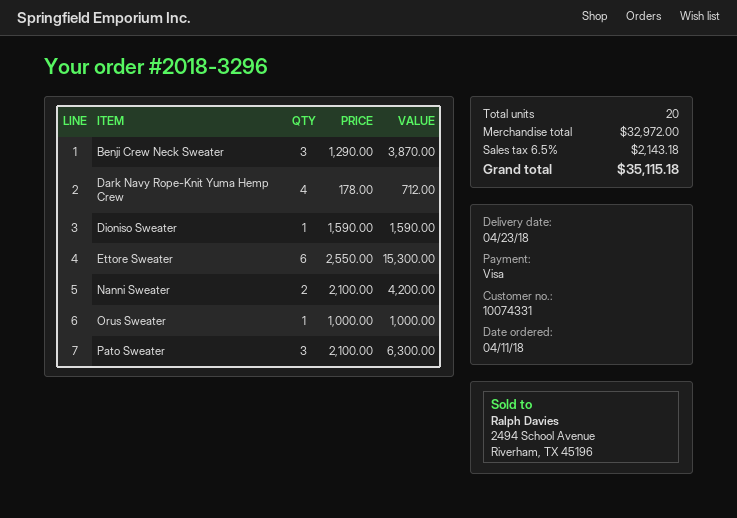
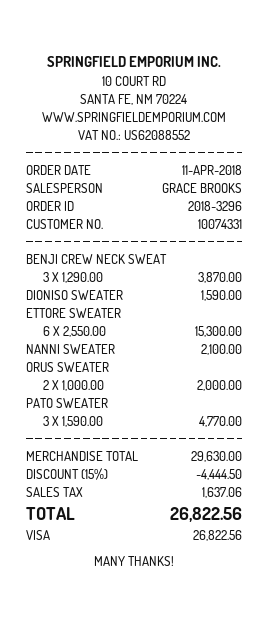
Dark Navy Rope-Knit Yuma Hemp Crew: 4 x 178.00 = 712.00 -> none
Nanni Sweater: 2 x 2100.00 = 4200.00 -> 1 x 2100.00 = 2100.00
Orus Sweater: 1 x 1000.00 = 1000.00 -> 2 x 1000.00 = 2000.00
Pato Sweater: 3 x 2100.00 = 6300.00 -> 3 x 1590.00 = 4770.00
subtotal: 32972.00 -> 29630.00
discount: none -> 15% = 4444.50
tax: 2143.18 -> 1637.06
total: 35115.18 -> 26822.56

